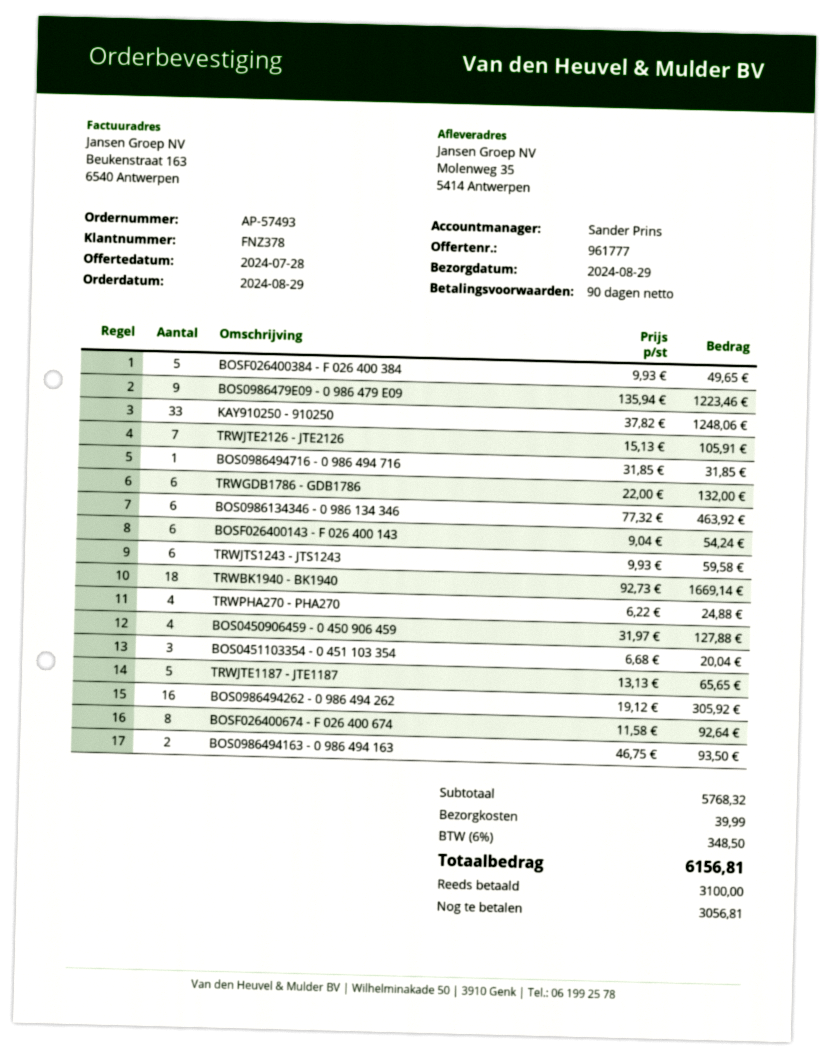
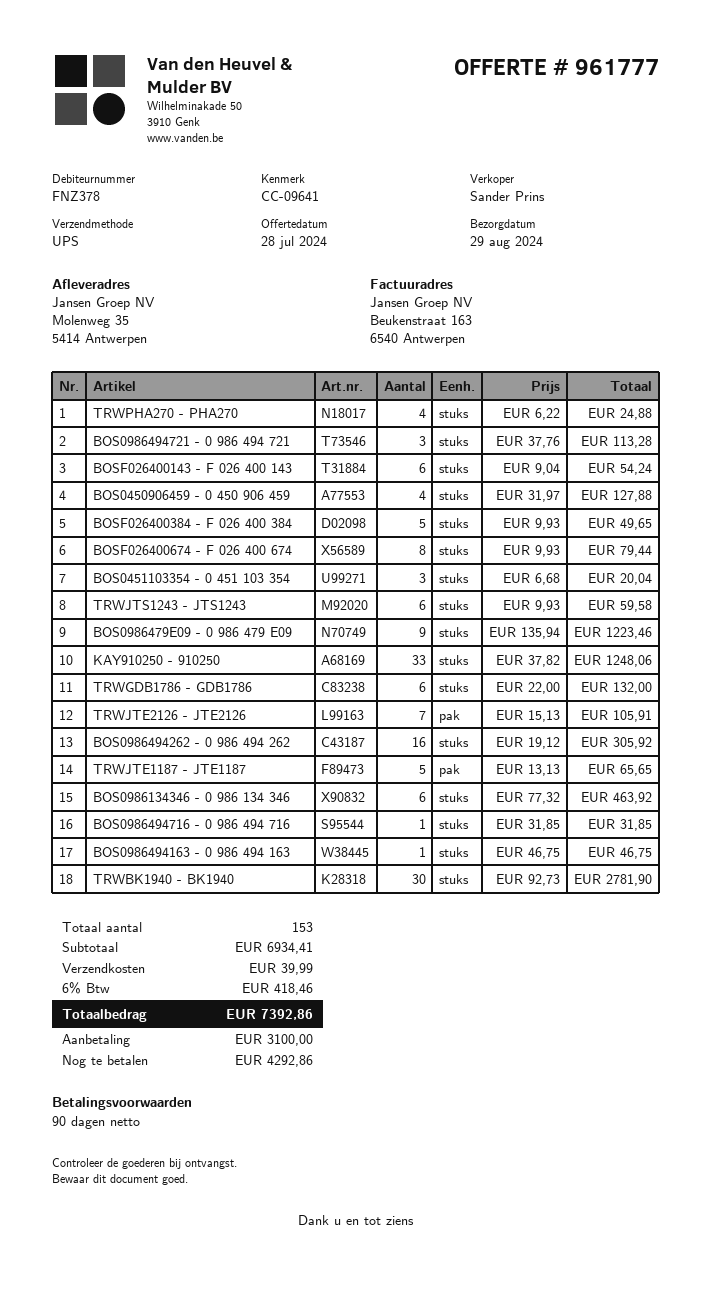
TRWBK1940 - BK1940: 18 x 92.73 = 1669.14 -> 30 x 92.73 = 2781.90
BOSF026400674 - F 026 400 674: 8 x 11.58 = 92.64 -> 8 x 9.93 = 79.44
BOS0986494163 - 0 986 494 163: 2 x 46.75 = 93.50 -> 1 x 46.75 = 46.75
BOS0986494721 - 0 986 494 721: none -> 3 x 37.76 = 113.28
subtotal: 5768.32 -> 6934.41
tax: 6% = 348.50 -> 6% = 418.46
total: 6156.81 -> 7392.86
balance: 3056.81 -> 4292.86

